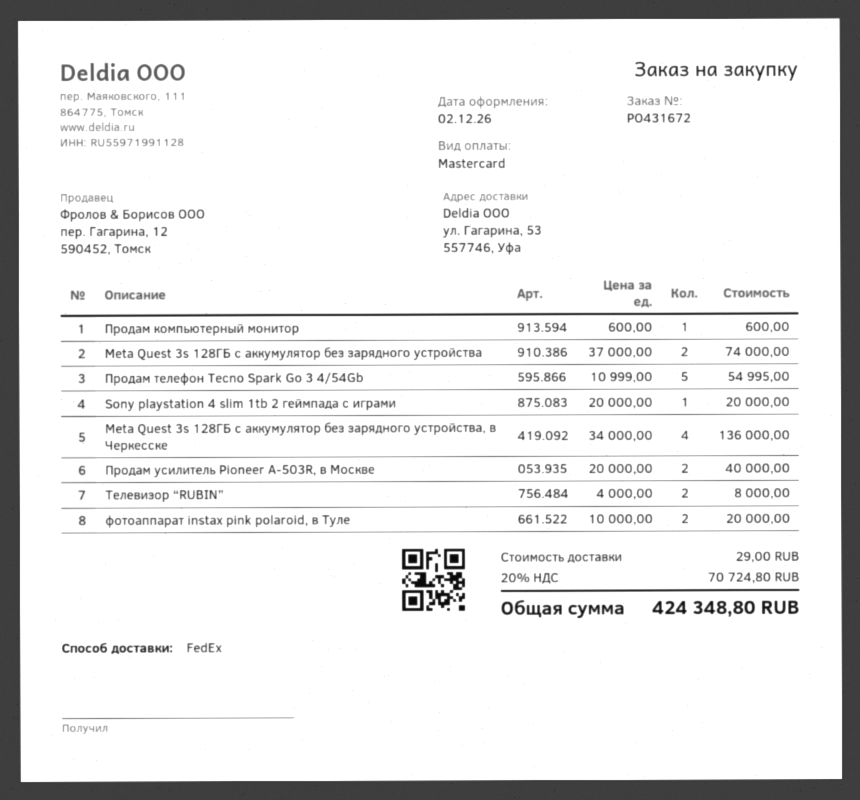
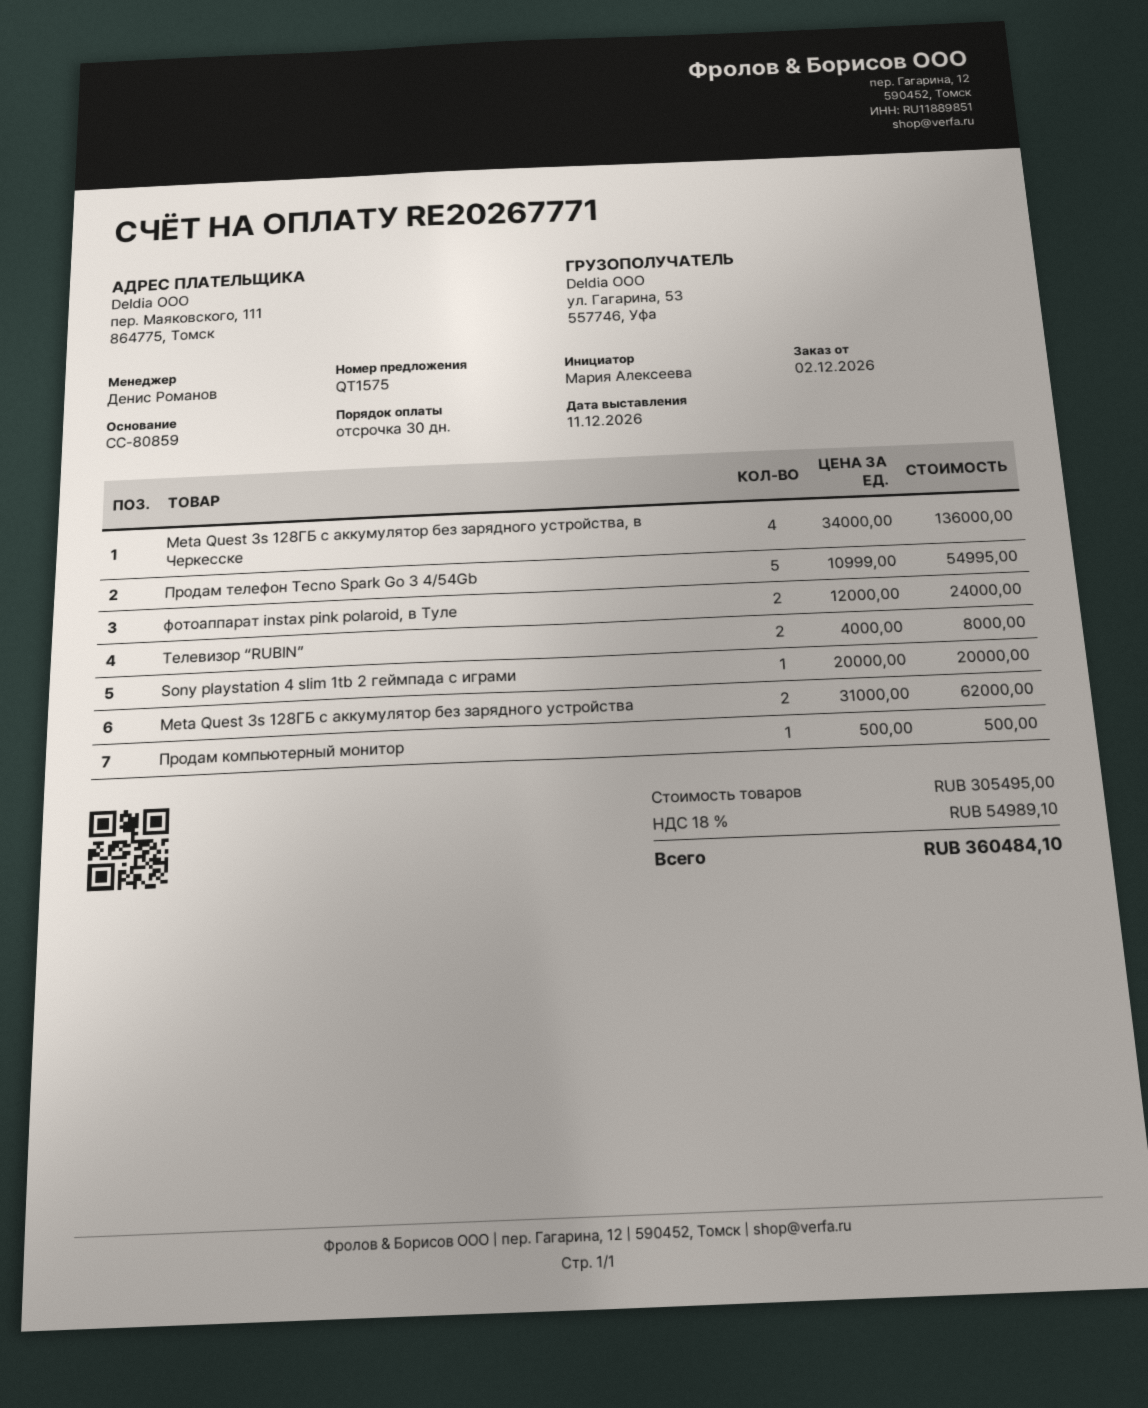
Продам компьютерный монитор: 1 x 600.00 = 600.00 -> 1 x 500.00 = 500.00
Meta Quest 3s 128ГБ с аккумулятор без зарядного устройства: 2 x 37000.00 = 74000.00 -> 2 x 31000.00 = 62000.00
Продам усилитель Pioneer A-503R, в Москве: 2 x 20000.00 = 40000.00 -> none
фотоаппарат instax pink polaroid, в Туле: 2 x 10000.00 = 20000.00 -> 2 x 12000.00 = 24000.00
shipping: 29.00 -> none
tax: 20% = 70724.80 -> 18% = 54989.10
total: 424348.80 -> 360484.10

